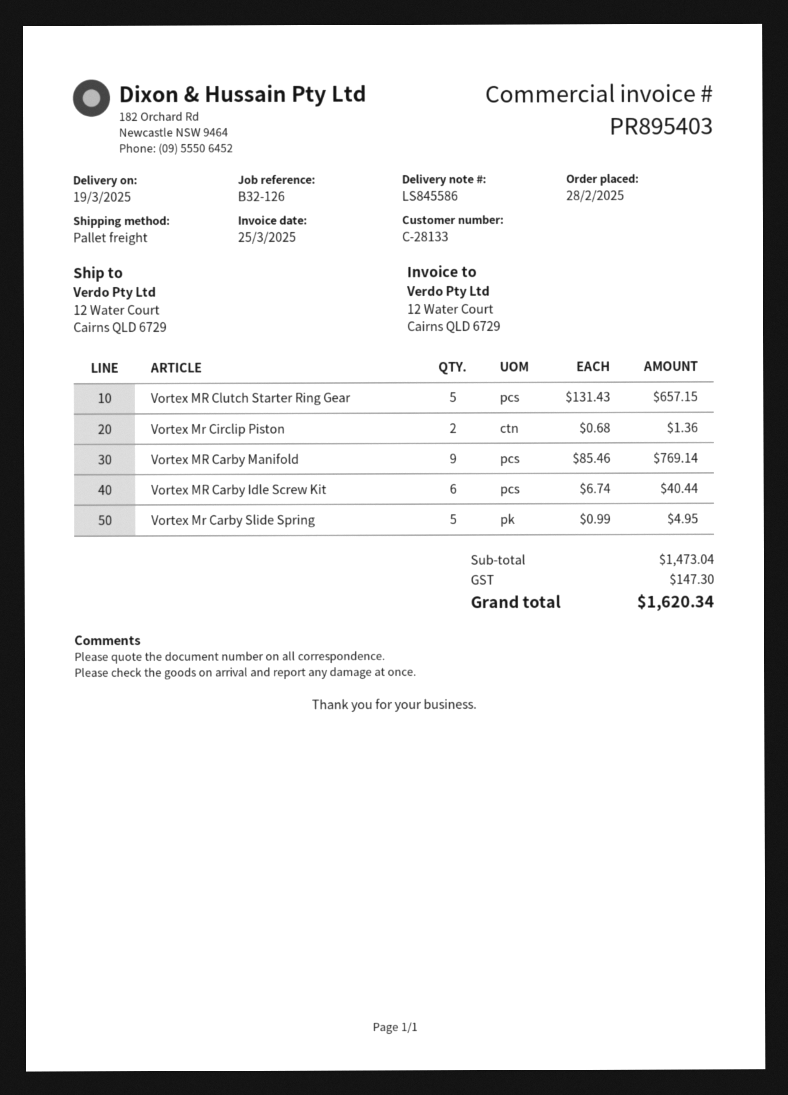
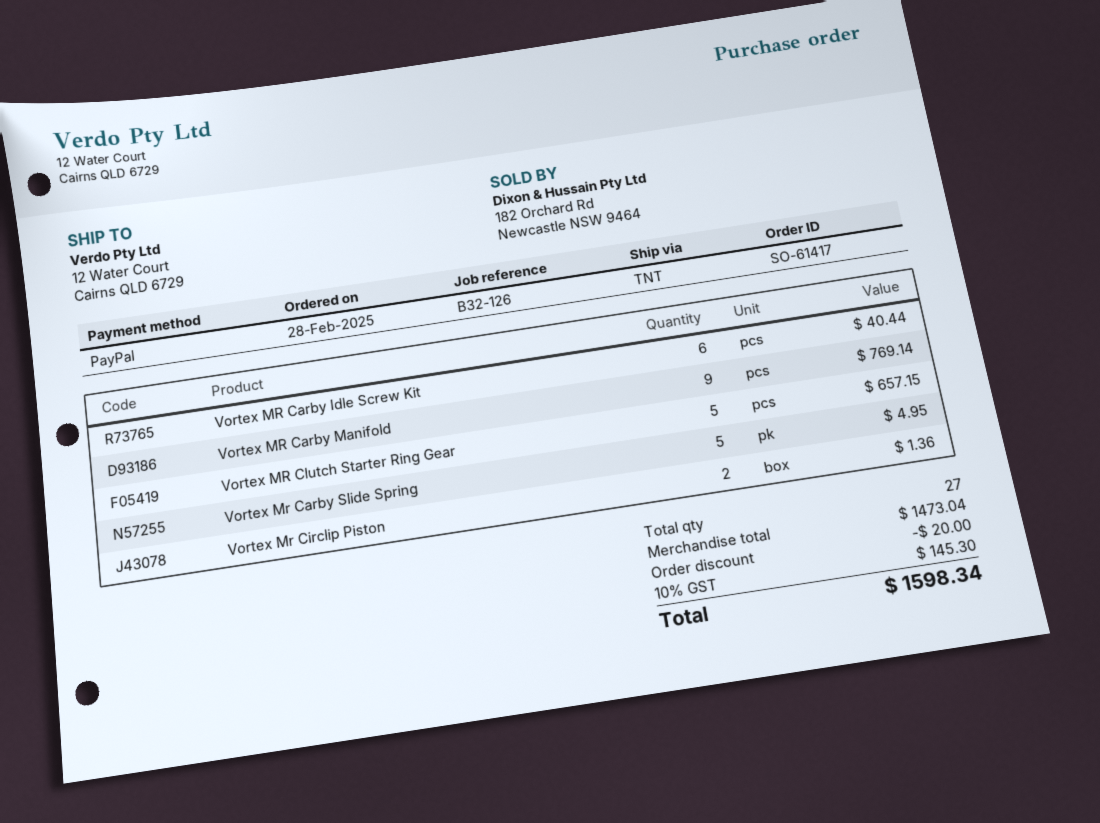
shipping method: pallet freight -> TNT
discount: none -> 20.00
tax: 147.30 -> 145.30
total: 1620.34 -> 1598.34

